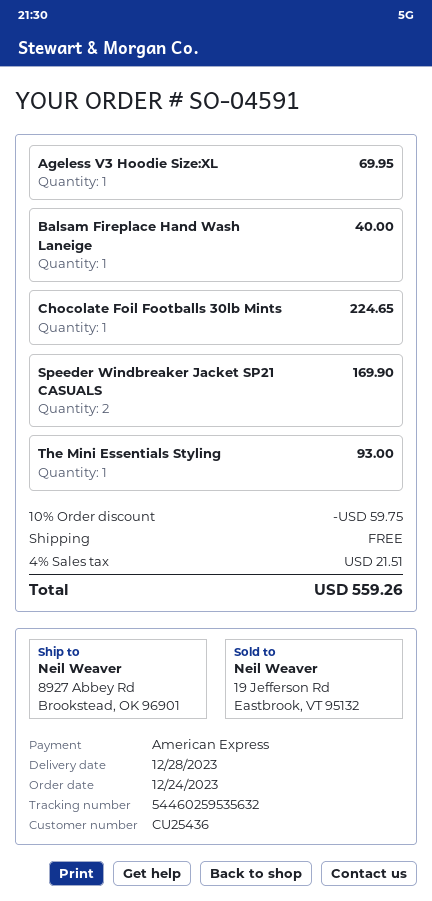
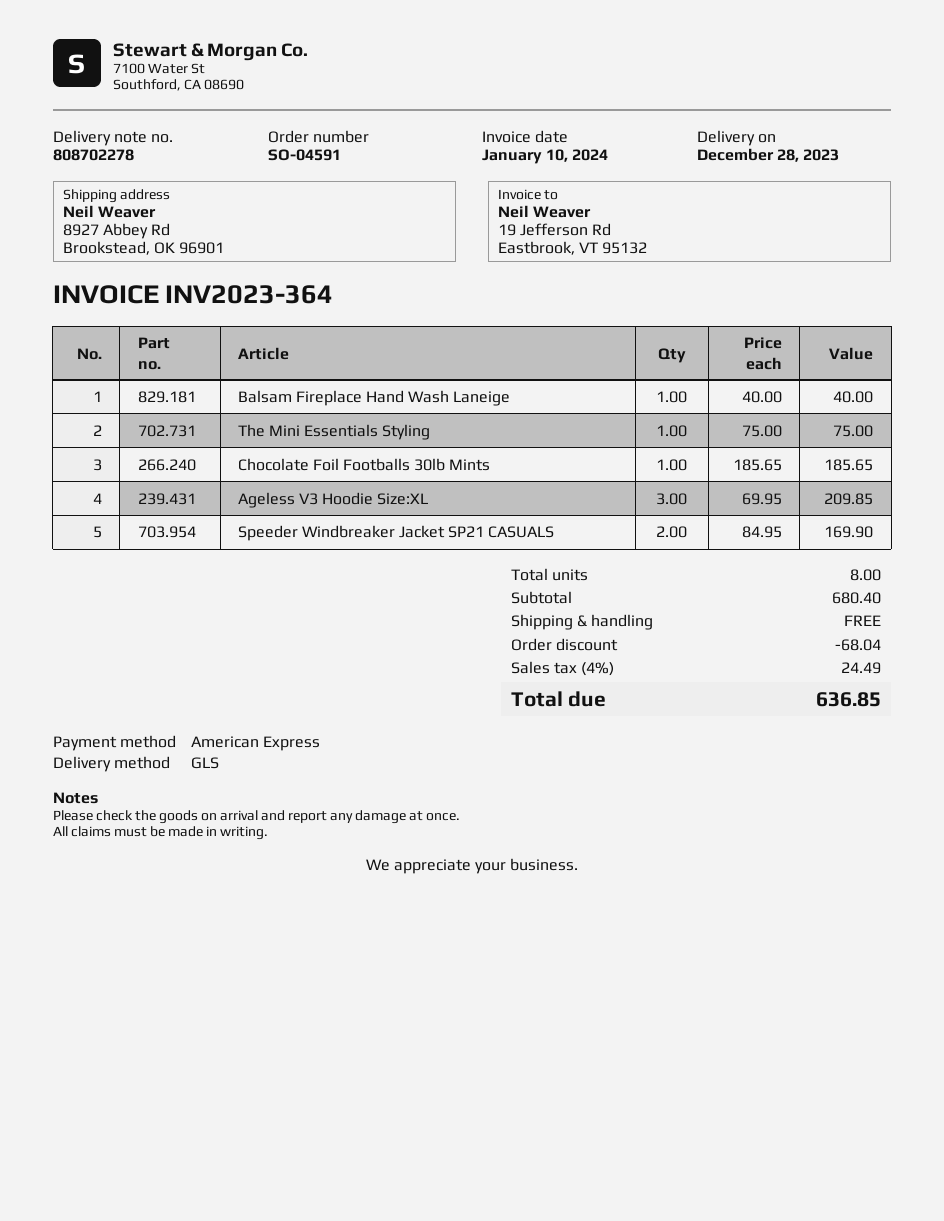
Ageless V3 Hoodie Size:XL: 1 for 69.95 -> 3 for 209.85
Chocolate Foil Footballs 30lb Mints: 1 for 224.65 -> 1 for 185.65
The Mini Essentials Styling: 1 for 93.00 -> 1 for 75.00
discount: 59.75 -> 68.04
tax: 4% = 21.51 -> 4% = 24.49
total: 559.26 -> 636.85

